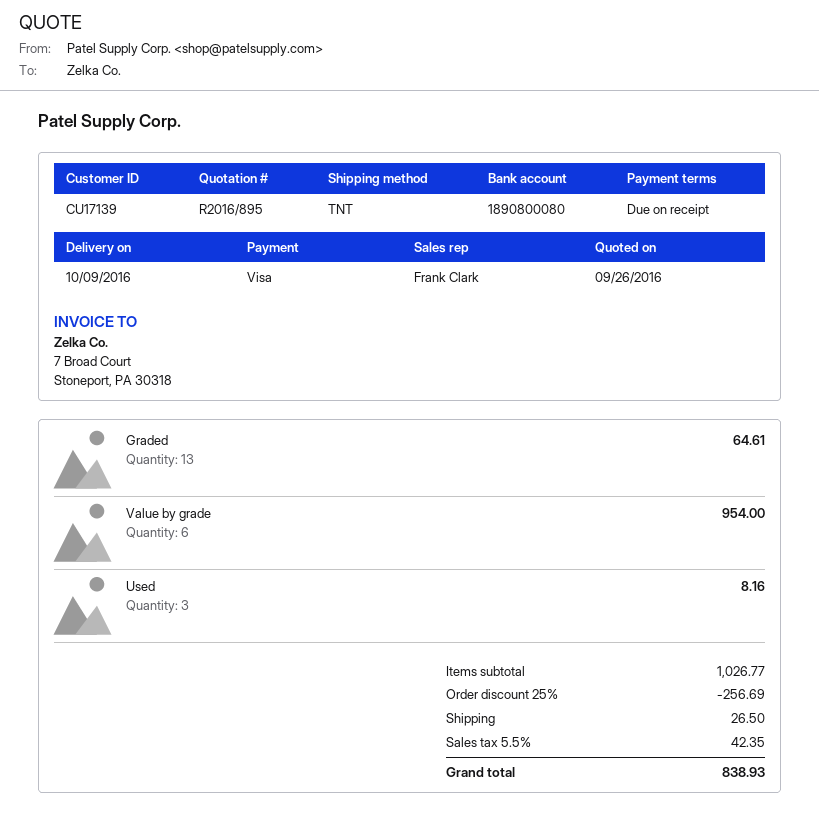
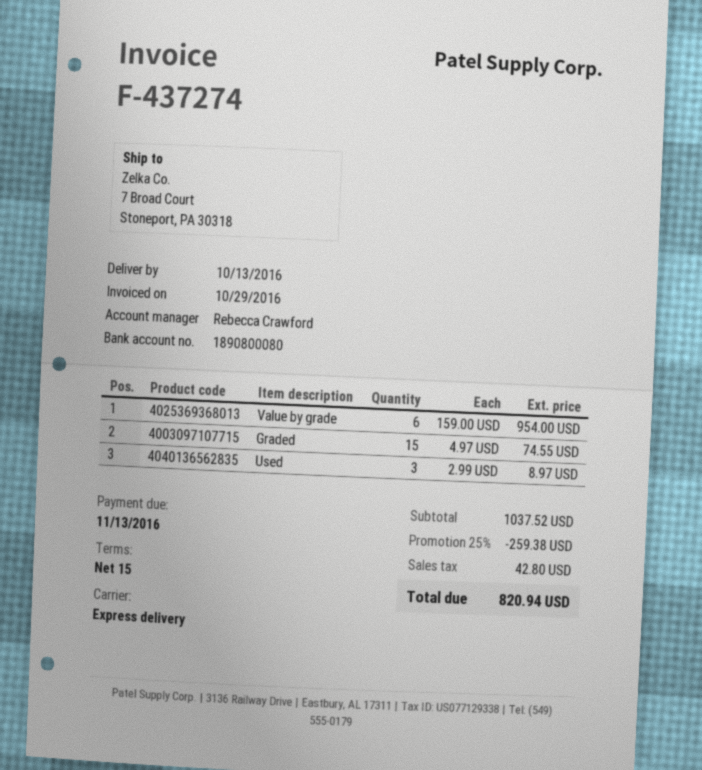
delivery date: 2016-10-09 -> 2016-10-13
payment terms: on receipt -> 15 days
sales rep: Frank Clark -> Rebecca Crawford
shipping method: TNT -> express
Graded: 13 for 64.61 -> 15 for 74.55
Used: 3 for 8.16 -> 3 for 8.97
subtotal: 1026.77 -> 1037.52
discount: 25% = 256.69 -> 25% = 259.38
shipping: 26.50 -> none
tax: 42.35 -> 42.80
total: 838.93 -> 820.94

